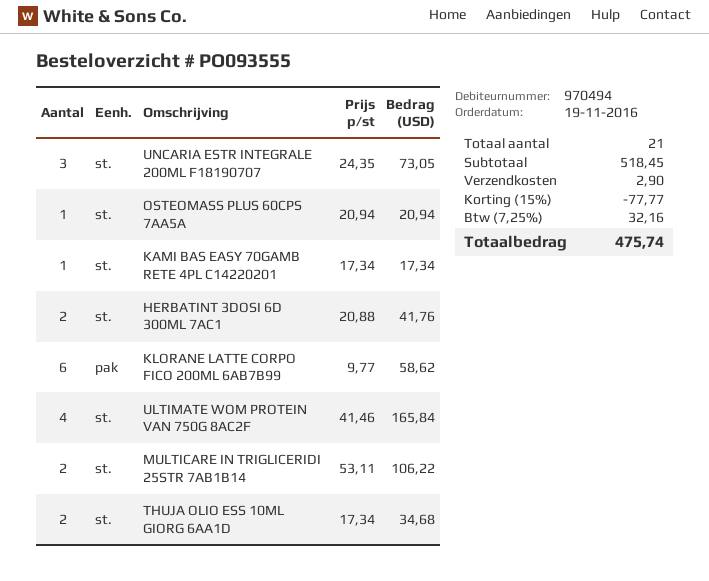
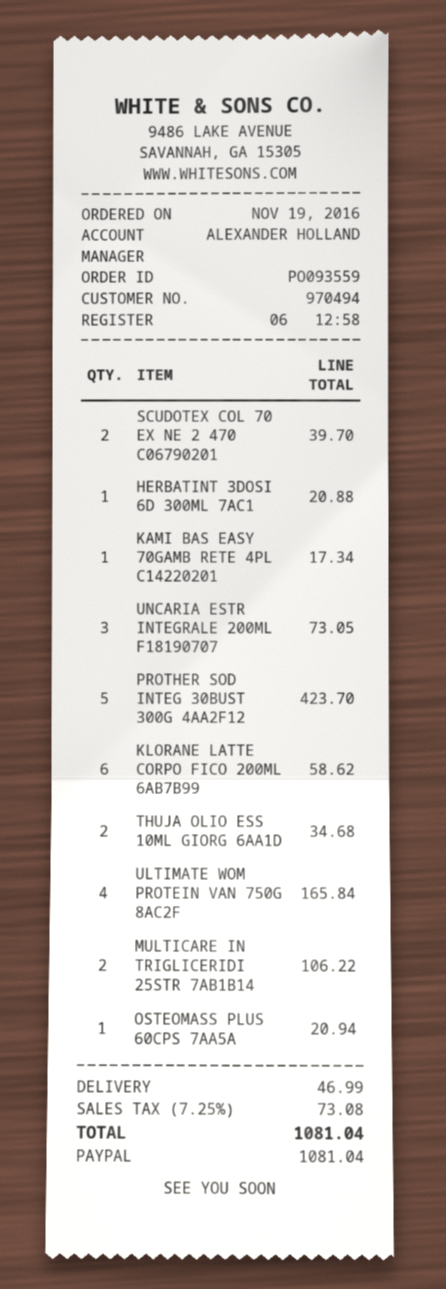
order number: PO093555 -> PO093559
HERBATINT 3DOSI 6D 300ML 7AC1: 2 for 41.76 -> 1 for 20.88
SCUDOTEX COL 70 EX NE 2 470 C06790201: none -> 2 for 39.70
PROTHER SOD INTEG 30BUST 300G 4AA2F12: none -> 5 for 423.70
discount: 15% = 77.77 -> none
shipping: 2.90 -> 46.99
tax: 7.25% = 32.16 -> 7.25% = 73.08
total: 475.74 -> 1081.04

